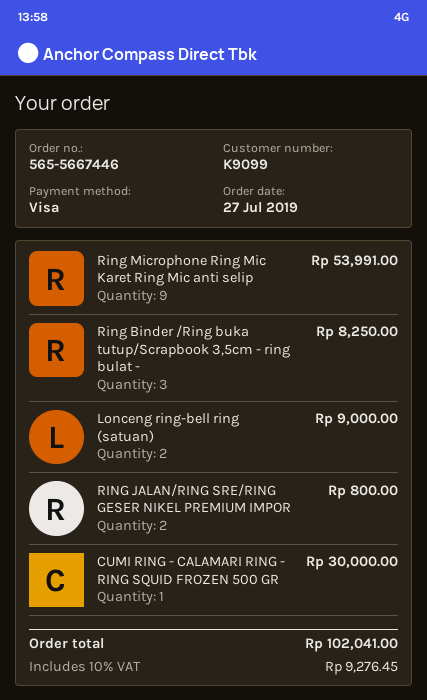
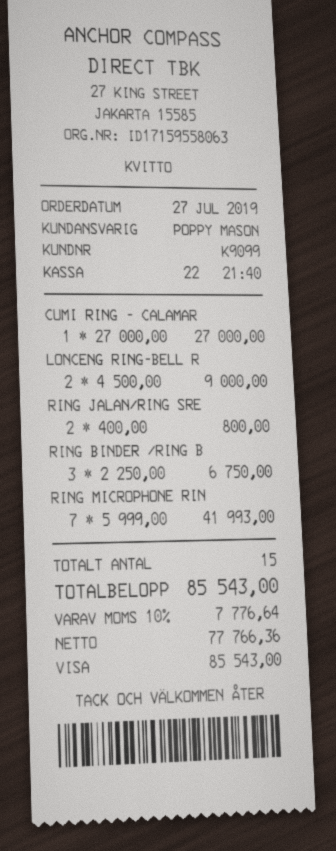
Ring Microphone Ring Mic Karet Ring Mic anti selip: 9 for 53991.00 -> 7 for 41993.00
Ring Binder /Ring buka tutup/Scrapbook 3,5cm - ring bulat -: 3 for 8250.00 -> 3 for 6750.00
CUMI RING - CALAMARI RING - RING SQUID FROZEN 500 GR: 1 for 30000.00 -> 1 for 27000.00
tax: 10% = 9276.45 -> 10% = 7776.64
total: 102041.00 -> 85543.00

